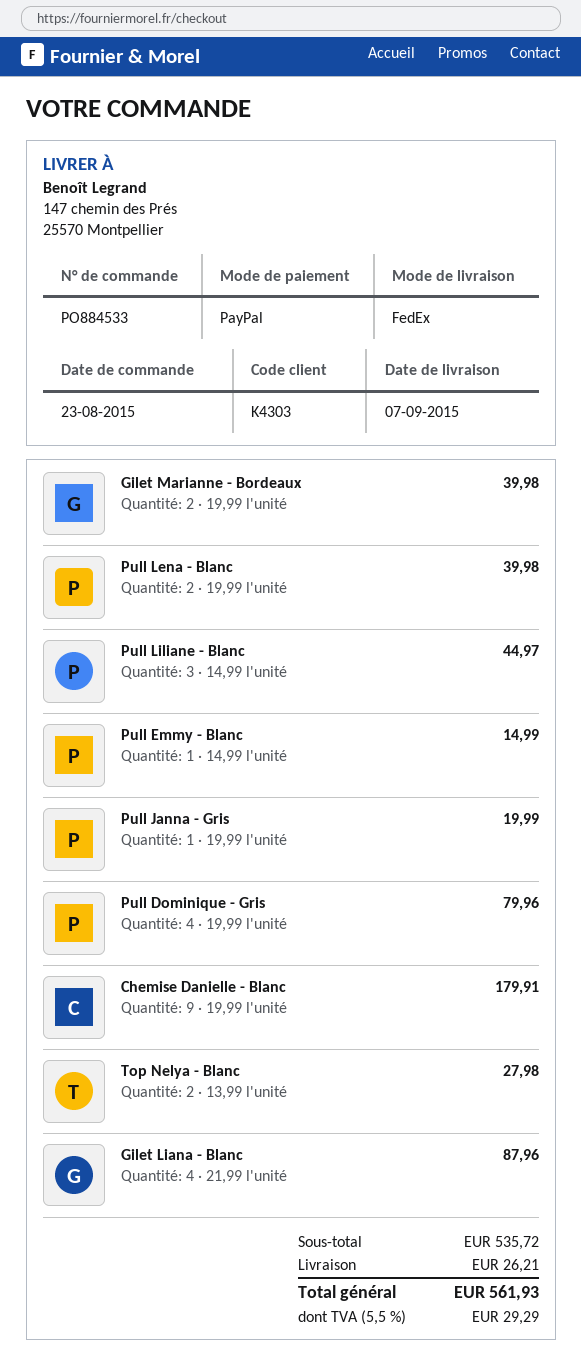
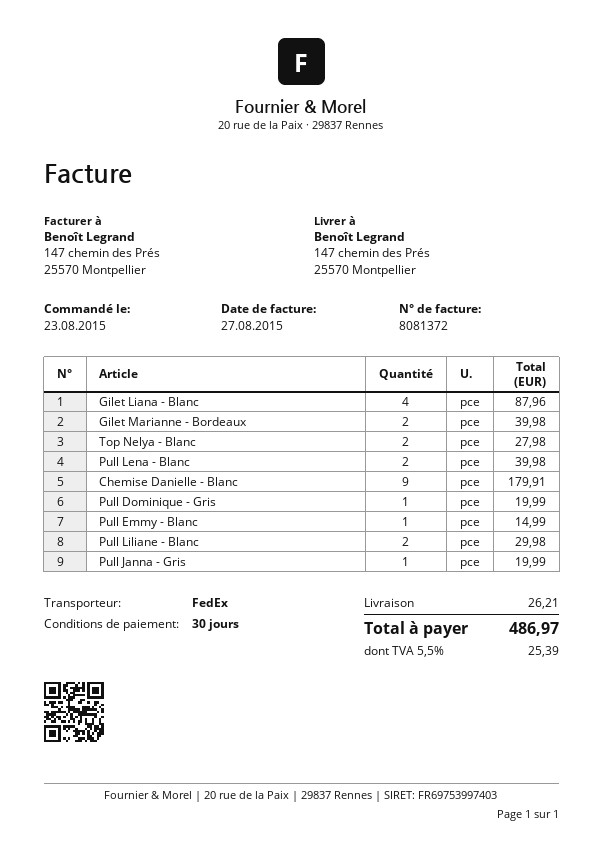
Pull Liliane - Blanc: 3 for 44.97 -> 2 for 29.98
Pull Dominique - Gris: 4 for 79.96 -> 1 for 19.99
tax: 5.5% = 29.29 -> 5.5% = 25.39
total: 561.93 -> 486.97

